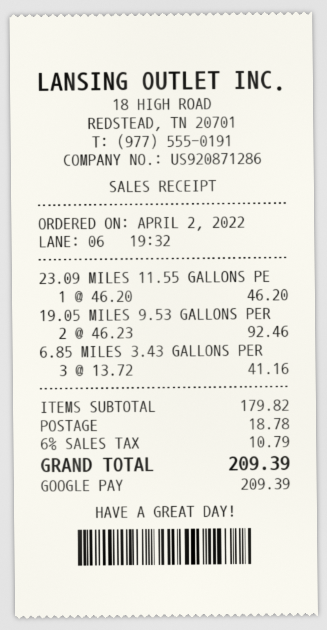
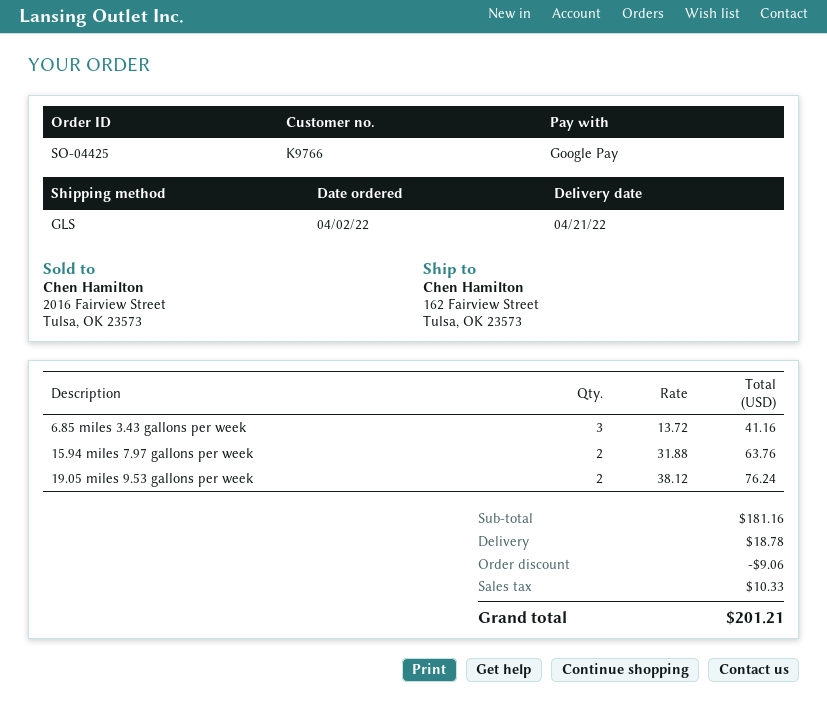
23.09 MILES 11.55 GALLONS PE: 1 x 46.20 = 46.20 -> none
19.05 MILES 9.53 GALLONS PER: 2 x 46.23 = 92.46 -> 2 x 38.12 = 76.24
15.94 miles 7.97 gallons per week: none -> 2 x 31.88 = 63.76
subtotal: 179.82 -> 181.16
discount: none -> 9.06
tax: 10.79 -> 10.33
total: 209.39 -> 201.21

